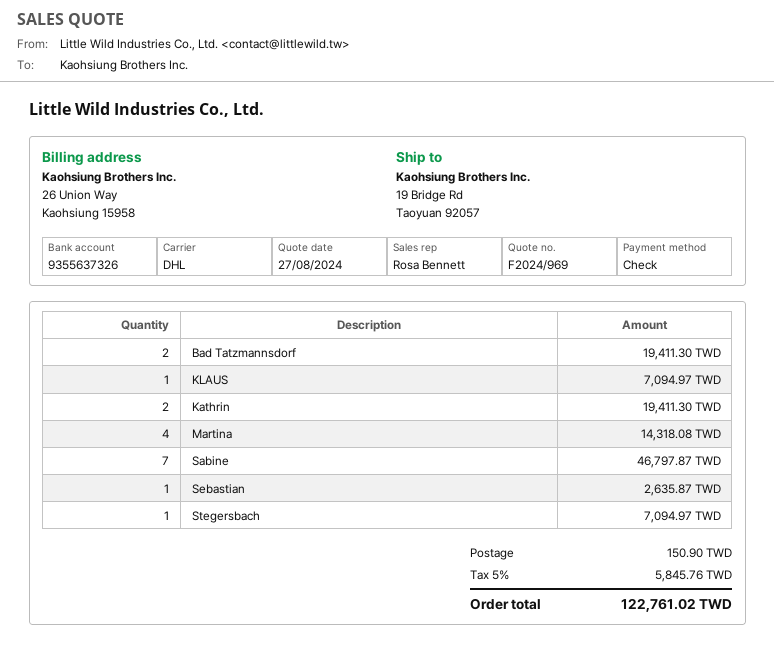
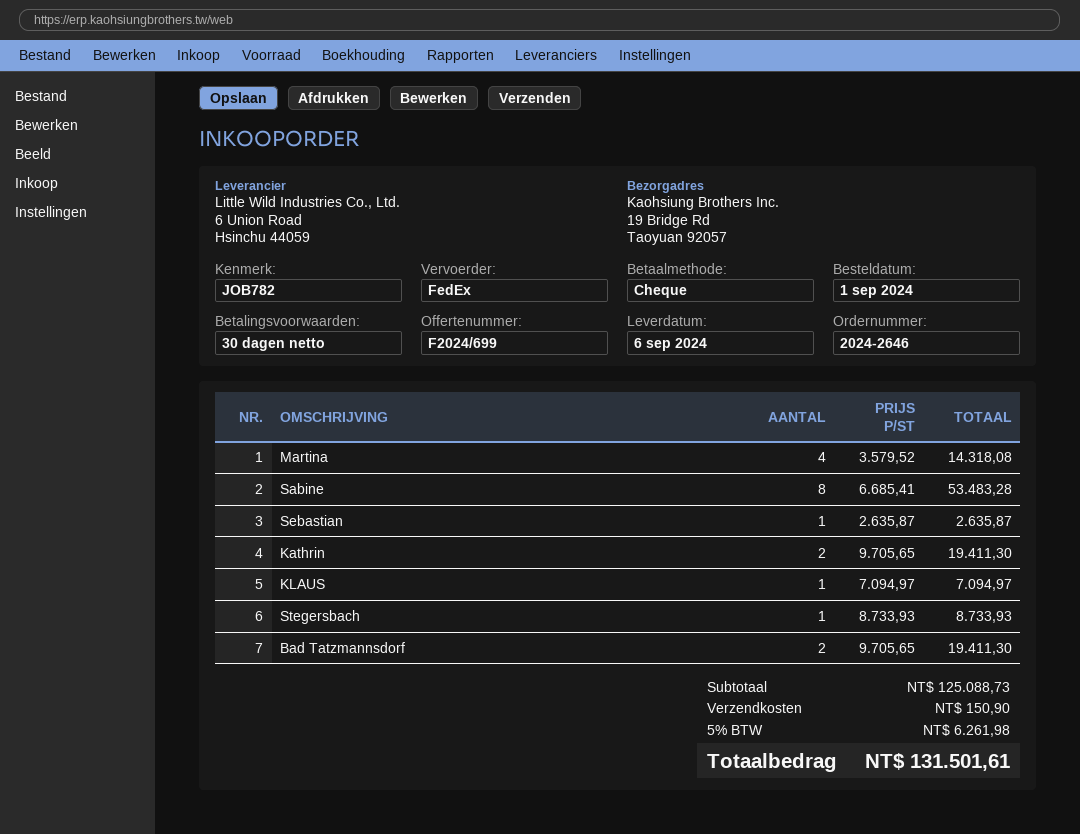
quote number: F2024/969 -> F2024/699
shipping method: DHL -> FedEx
Sabine: 7 for 46797.87 -> 8 for 53483.28
Stegersbach: 1 for 7094.97 -> 1 for 8733.93
tax: 5% = 5845.76 -> 5% = 6261.98
total: 122761.02 -> 131501.61

